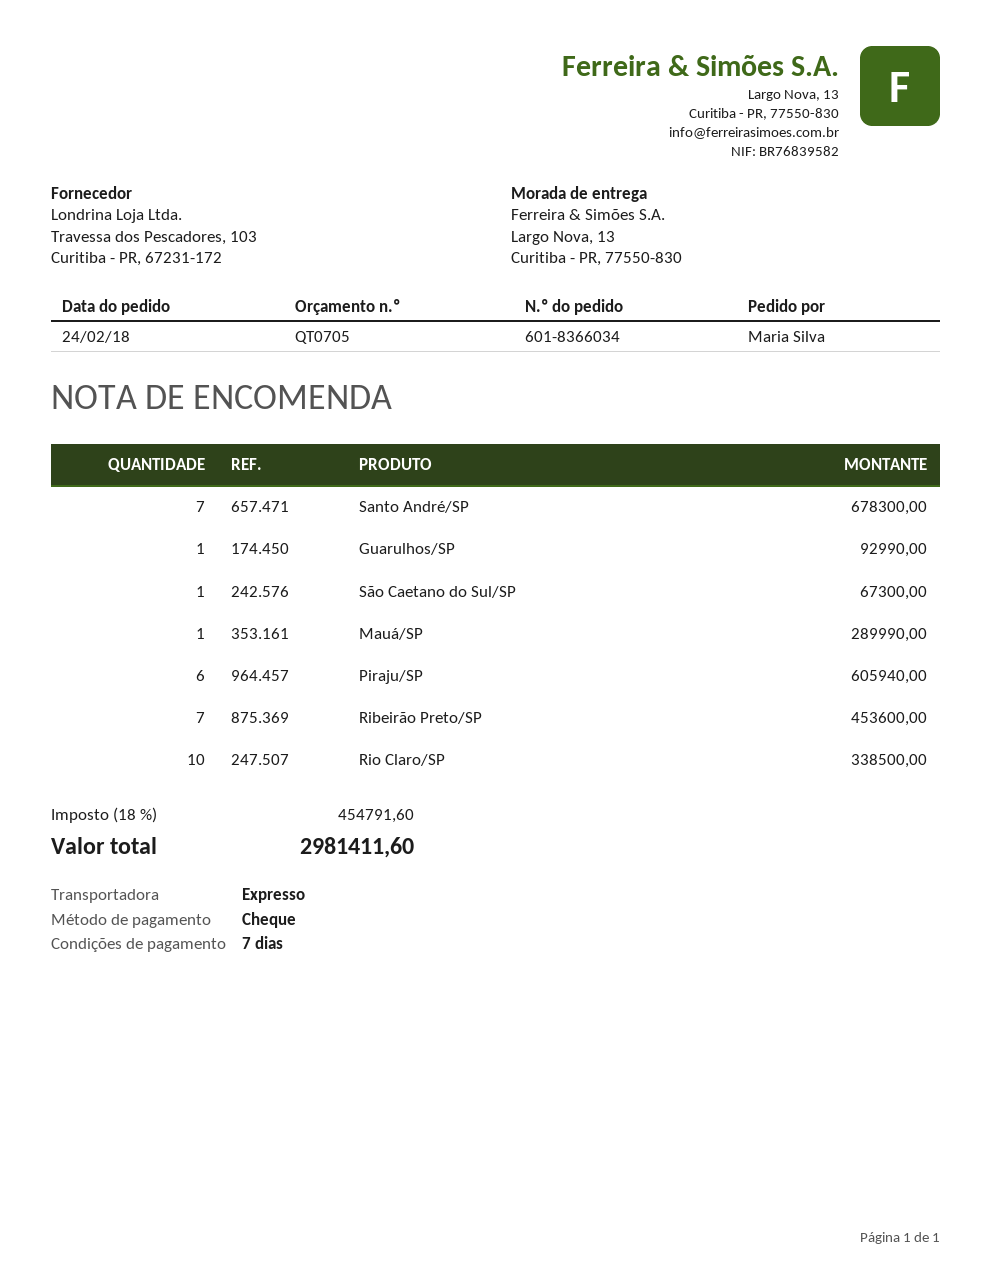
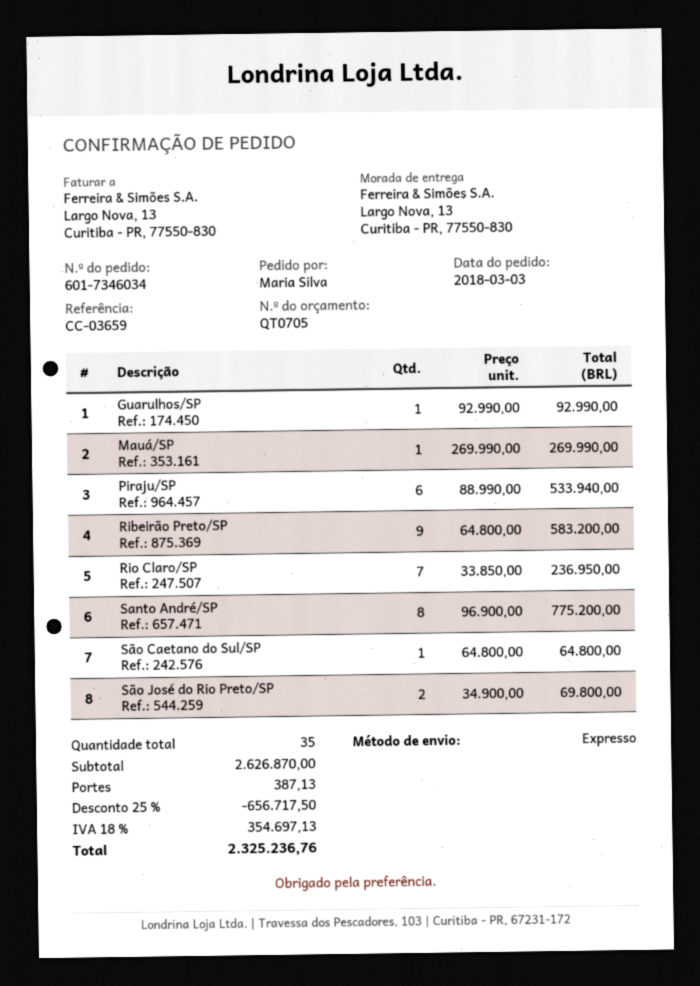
order number: 601-8366034 -> 601-7346034
order date: 2018-02-24 -> 2018-03-03
Santo André/SP: 7 for 678300.00 -> 8 for 775200.00
São Caetano do Sul/SP: 1 for 67300.00 -> 1 for 64800.00
Mauá/SP: 1 for 289990.00 -> 1 for 269990.00
Piraju/SP: 6 for 605940.00 -> 6 for 533940.00
Ribeirão Preto/SP: 7 for 453600.00 -> 9 for 583200.00
Rio Claro/SP: 10 for 338500.00 -> 7 for 236950.00
São José do Rio Preto/SP: none -> 2 for 69800.00
discount: none -> 25% = 656717.50
shipping: none -> 387.13
tax: 18% = 454791.60 -> 18% = 354697.13
total: 2981411.60 -> 2325236.76

